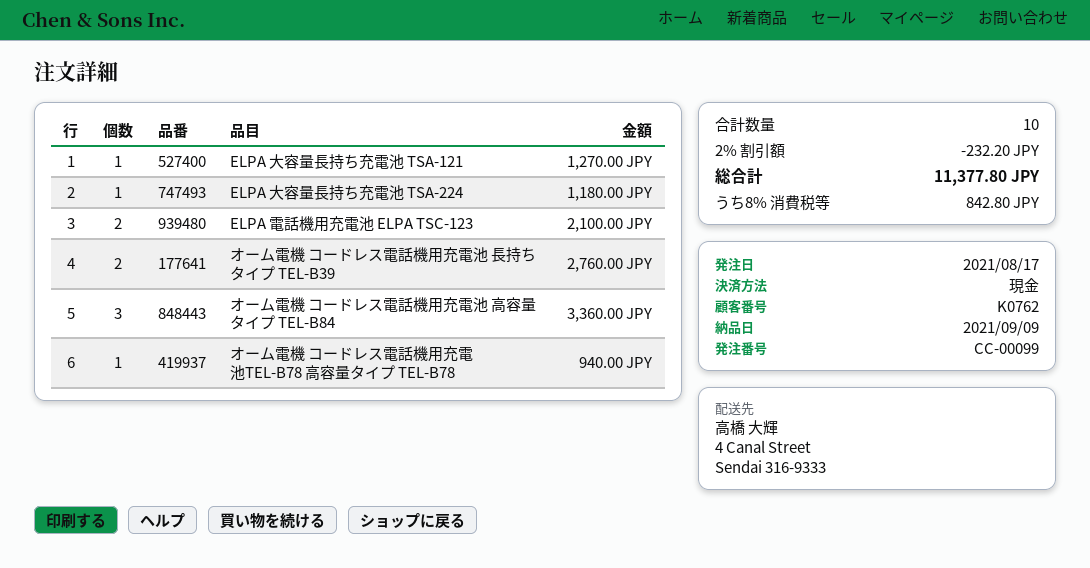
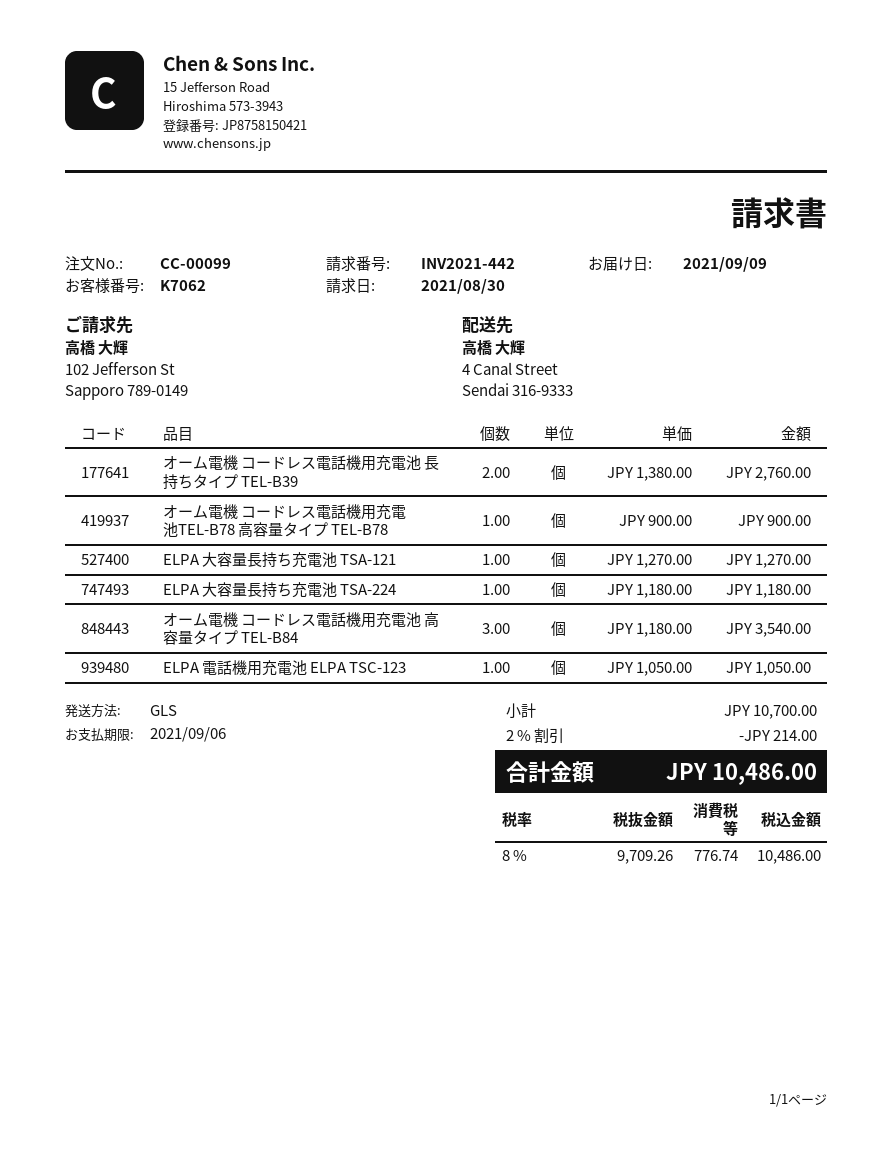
customer number: K0762 -> K7062
ELPA 電話機用充電池 ELPA TSC-123: 2 for 2100.00 -> 1 for 1050.00
オーム電機 コードレス電話機用充電池 高容量タイプ TEL-B84: 3 for 3360.00 -> 3 for 3540.00
オーム電機 コードレス電話機用充電池TEL-B78 高容量タイプ TEL-B78: 1 for 940.00 -> 1 for 900.00
discount: 2% = 232.20 -> 2% = 214.00
tax: 8% = 842.80 -> 8% = 776.74
total: 11377.80 -> 10486.00

